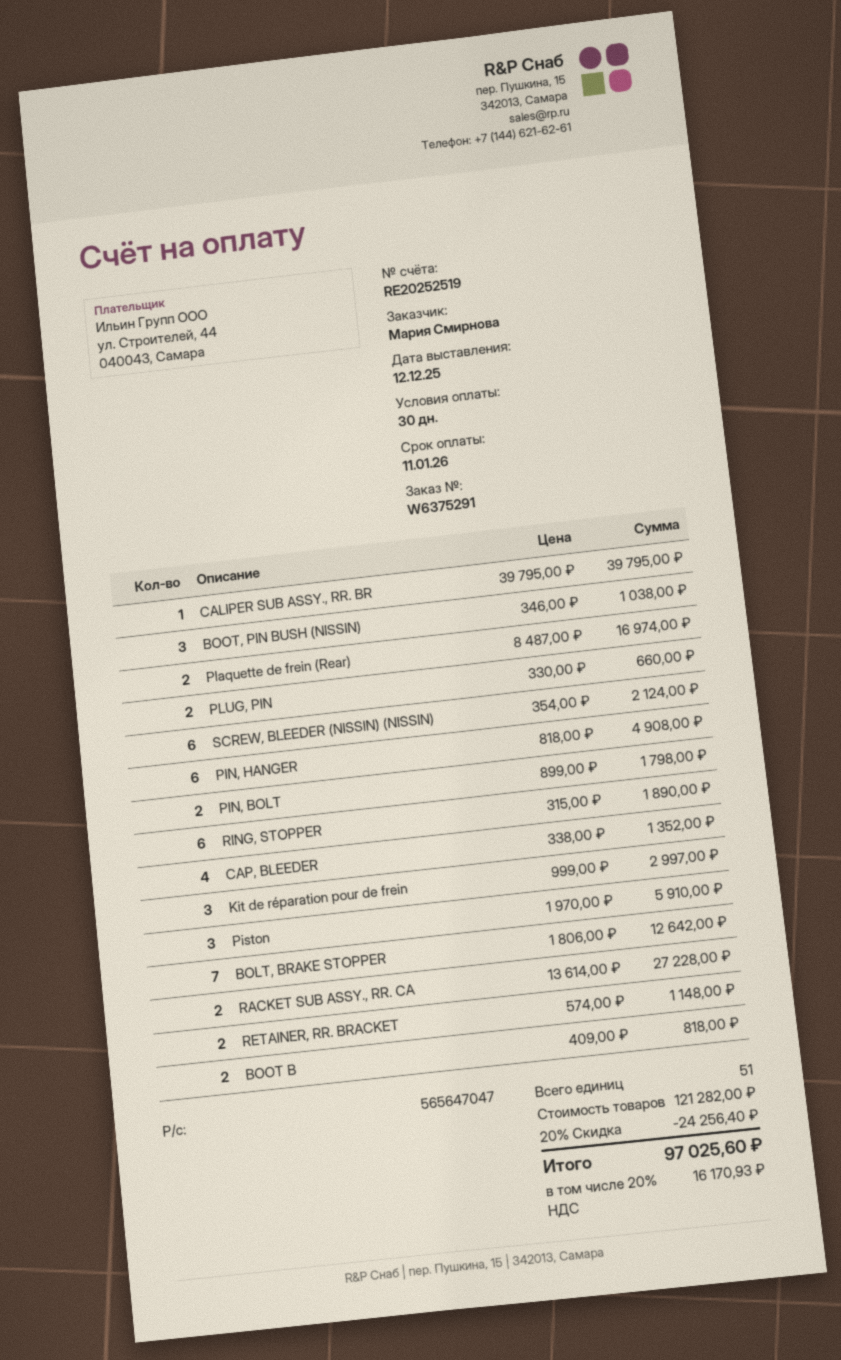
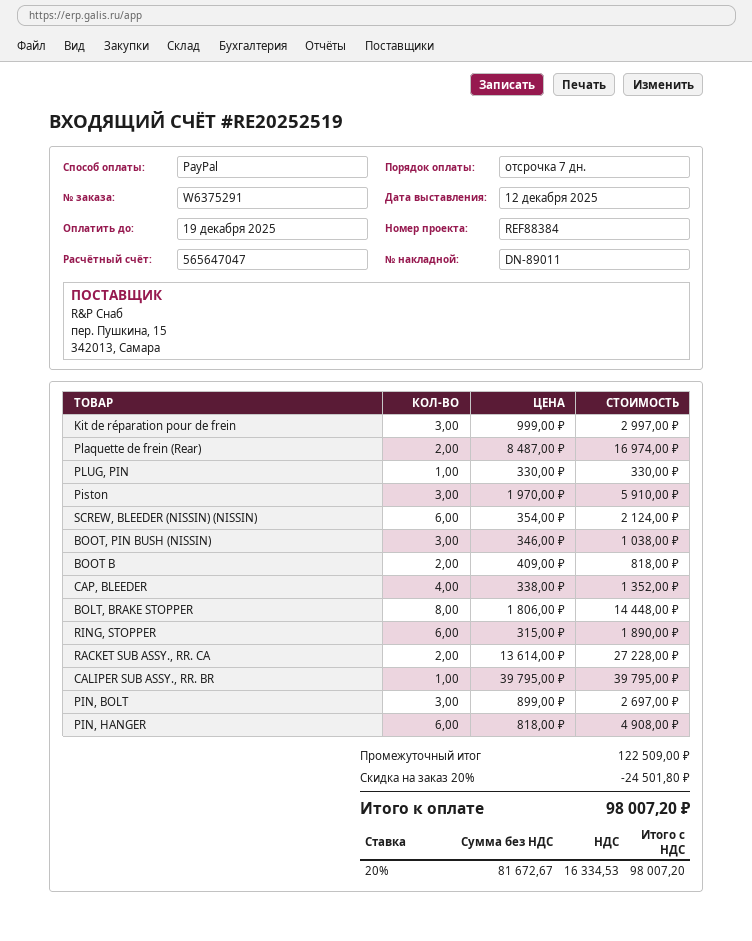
payment terms: 30 days -> 7 days
due date: 2026-01-11 -> 2025-12-19
PLUG, PIN: 2 x 330.00 = 660.00 -> 1 x 330.00 = 330.00
PIN, BOLT: 2 x 899.00 = 1798.00 -> 3 x 899.00 = 2697.00
BOLT, BRAKE STOPPER: 7 x 1806.00 = 12642.00 -> 8 x 1806.00 = 14448.00
RETAINER, RR. BRACKET: 2 x 574.00 = 1148.00 -> none
subtotal: 121282.00 -> 122509.00
discount: 20% = 24256.40 -> 20% = 24501.80
tax: 20% = 16170.93 -> 20% = 16334.53
total: 97025.60 -> 98007.20

